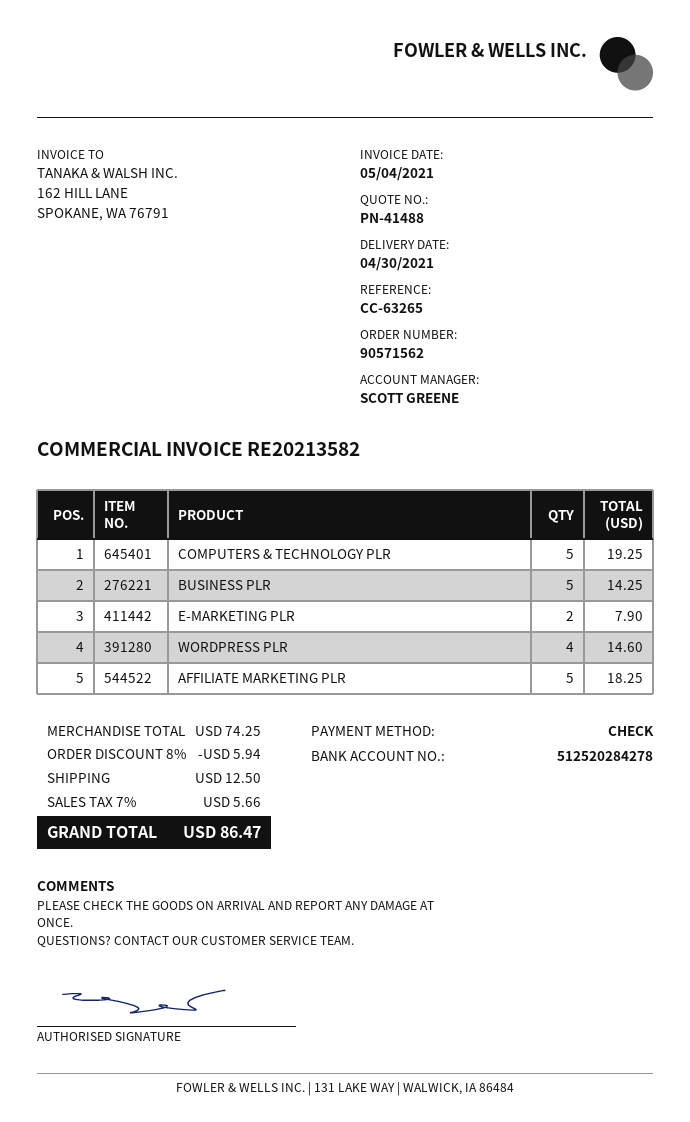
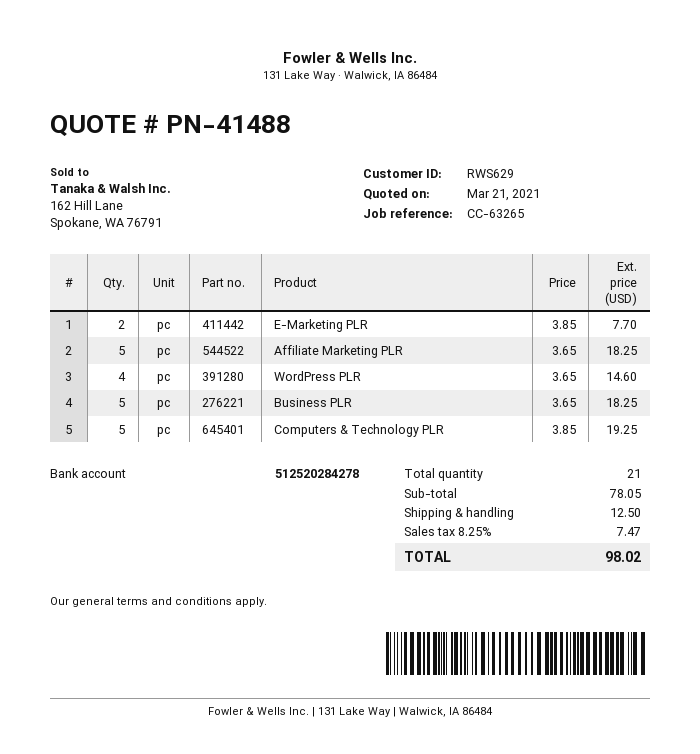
BUSINESS PLR: 5 for 14.25 -> 5 for 18.25
E-MARKETING PLR: 2 for 7.90 -> 2 for 7.70
subtotal: 74.25 -> 78.05
discount: 8% = 5.94 -> none
tax: 7% = 5.66 -> 8.25% = 7.47
total: 86.47 -> 98.02

